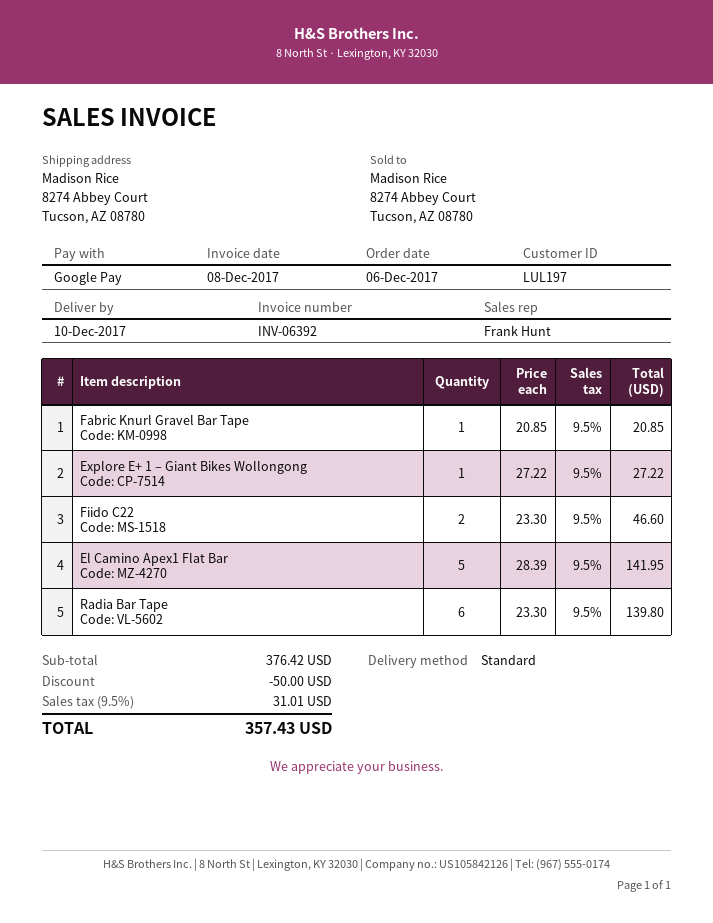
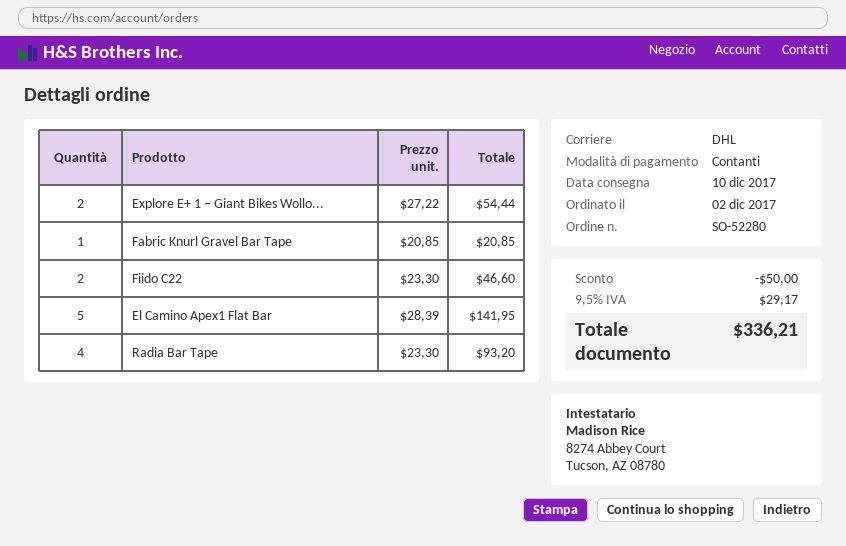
order date: 2017-12-06 -> 2017-12-02
payment method: Google Pay -> cash
shipping method: standard -> DHL
Explore E+ 1 – Giant Bikes Wollongong: 1 x 27.22 = 27.22 -> 2 x 27.22 = 54.44
Radia Bar Tape: 6 x 23.30 = 139.80 -> 4 x 23.30 = 93.20
tax: 9.5% = 31.01 -> 9.5% = 29.17
total: 357.43 -> 336.21

